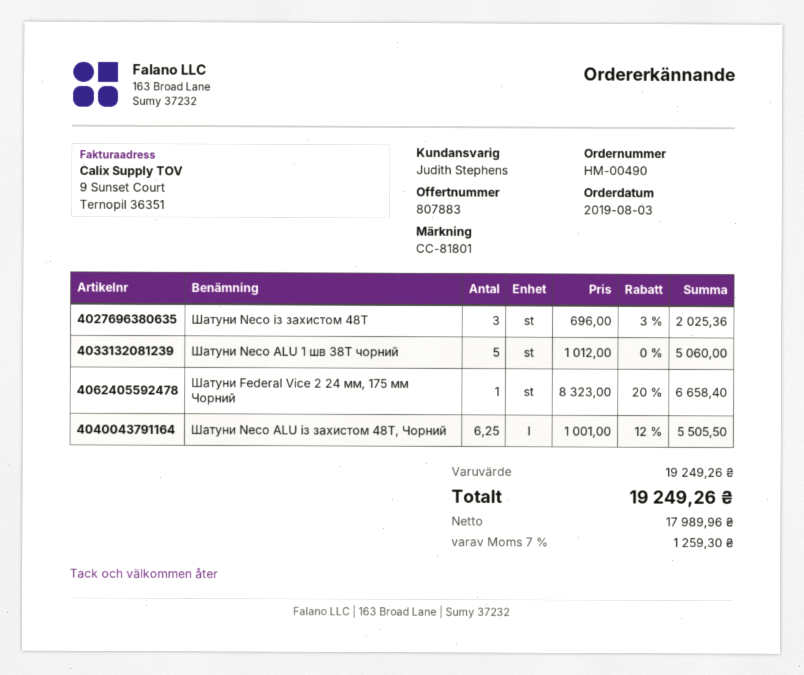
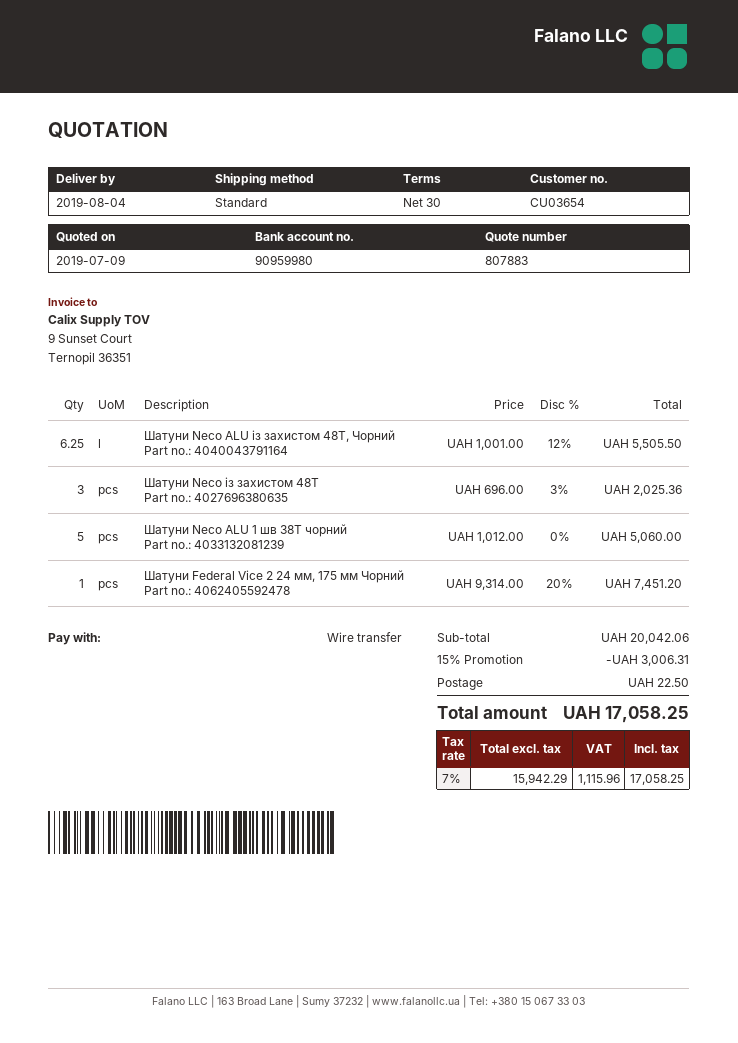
Шатуни Federal Vice 2 24 мм, 175 мм Чорний: 1 x 8323.00 - 20% = 6658.40 -> 1 x 9314.00 - 20% = 7451.20
subtotal: 19249.26 -> 20042.06
discount: none -> 15% = 3006.31
shipping: none -> 22.50
net: 17989.96 -> 15942.29
tax: 7% = 1259.30 -> 7% = 1115.96
total: 19249.26 -> 17058.25

